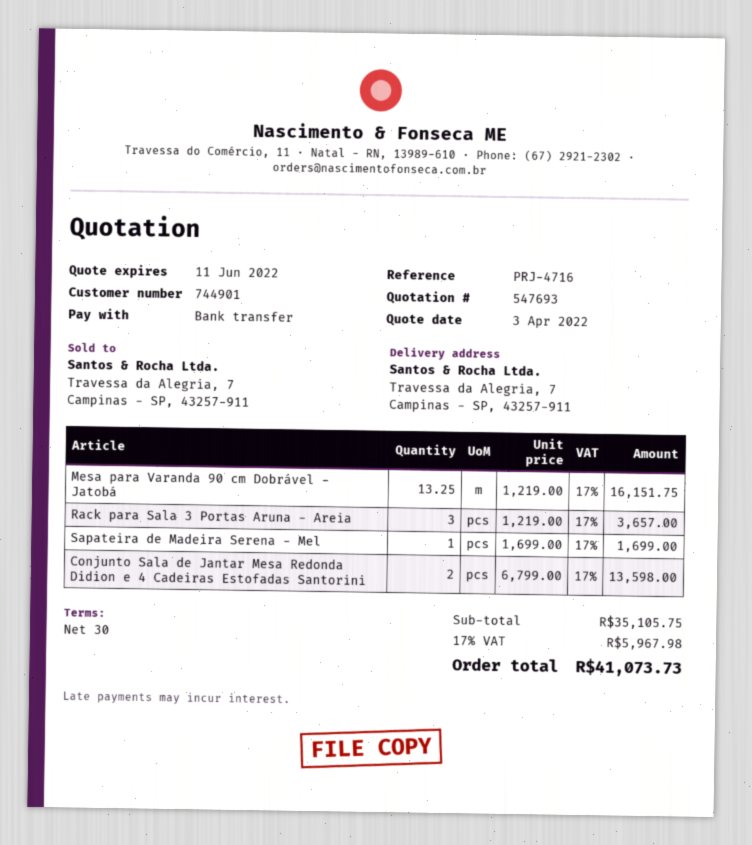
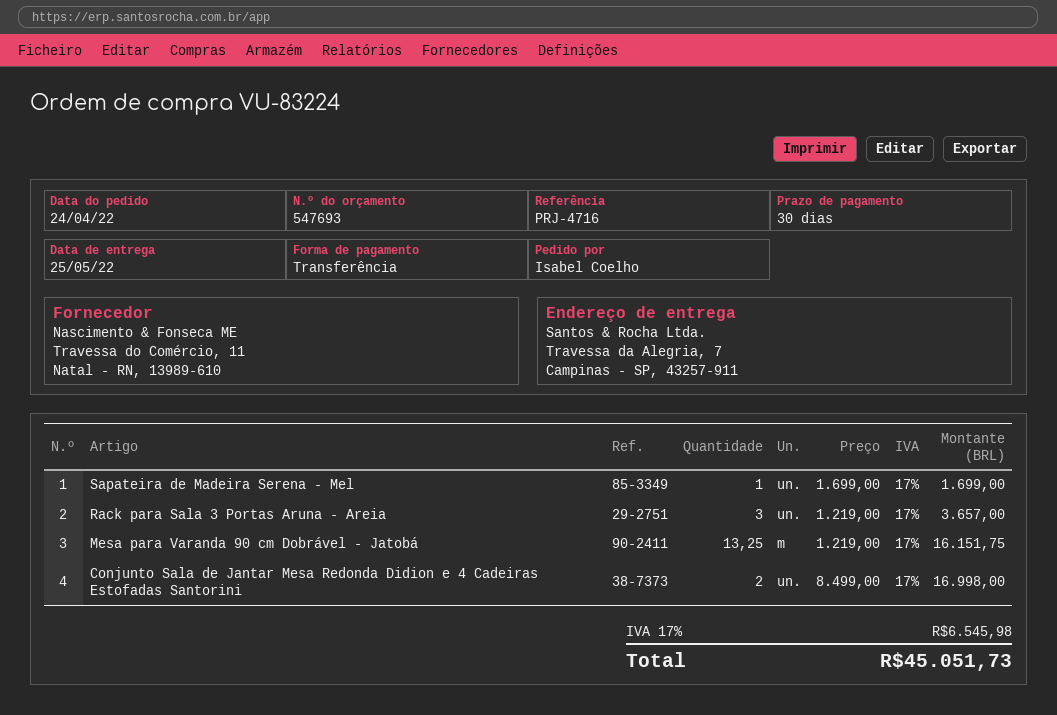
Conjunto Sala de Jantar Mesa Redonda Didion e 4 Cadeiras Estofadas Santorini: 2 x 6799.00 = 13598.00 -> 2 x 8499.00 = 16998.00
tax: 17% = 5967.98 -> 17% = 6545.98
total: 41073.73 -> 45051.73

